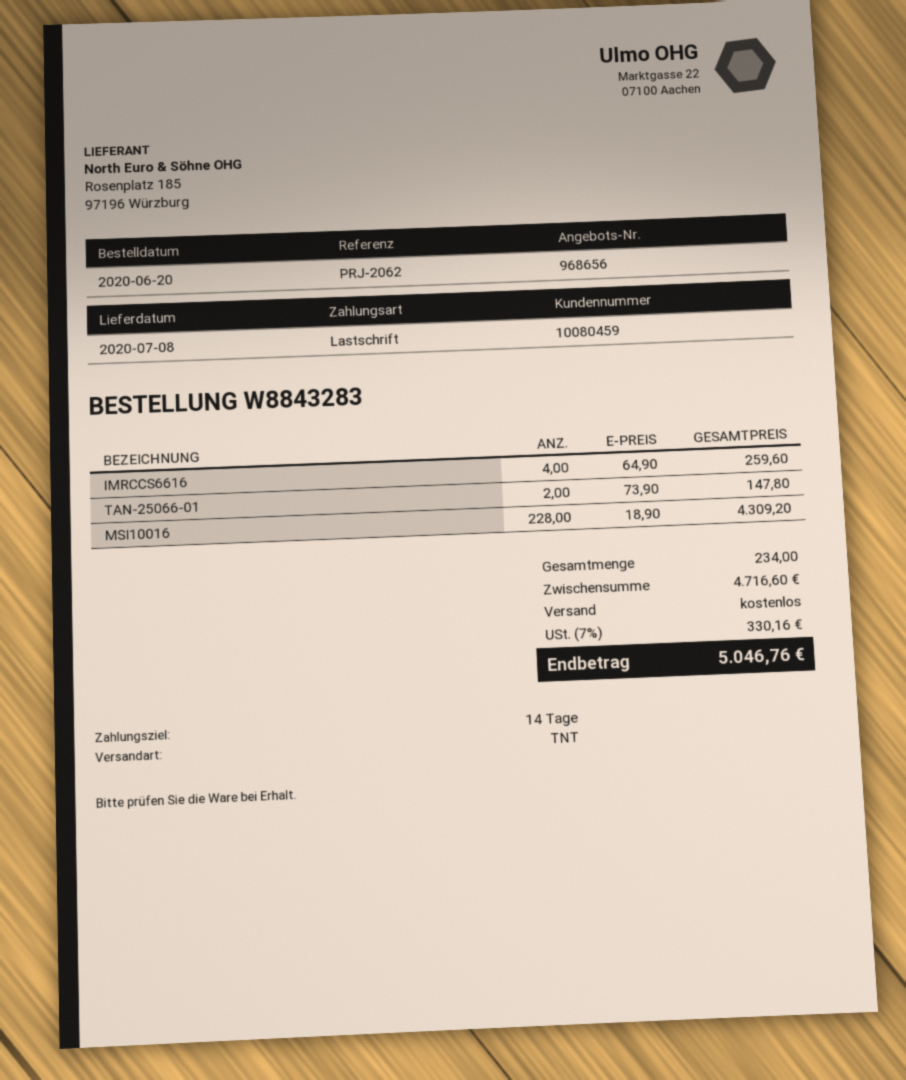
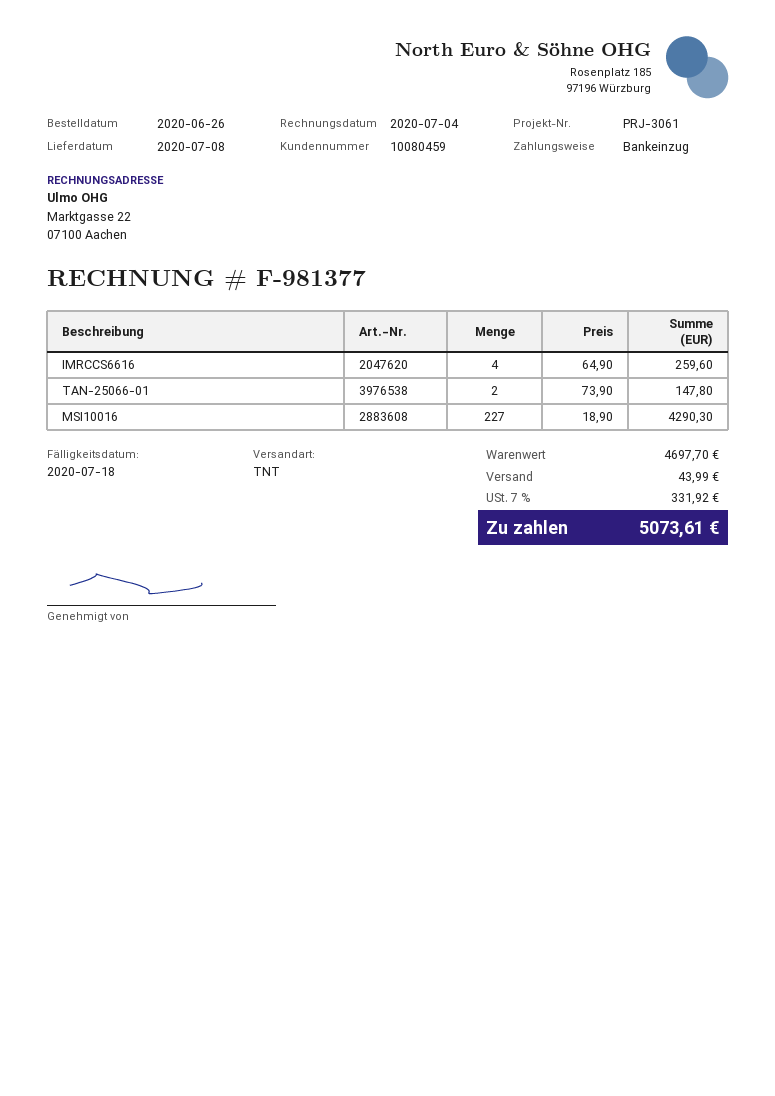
order date: 2020-06-20 -> 2020-06-26
reference: PRJ-2062 -> PRJ-3061
MSI10016: 228 x 18.90 = 4309.20 -> 227 x 18.90 = 4290.30
subtotal: 4716.60 -> 4697.70
shipping: 0.00 -> 43.99
tax: 7% = 330.16 -> 7% = 331.92
total: 5046.76 -> 5073.61

